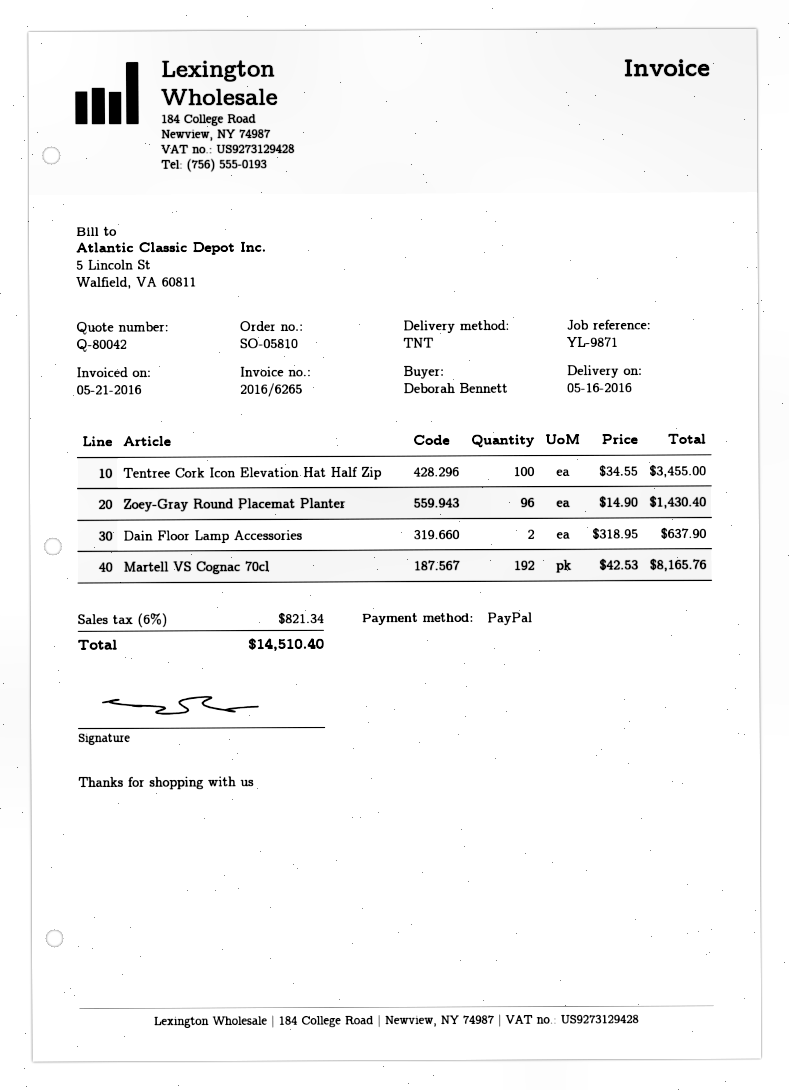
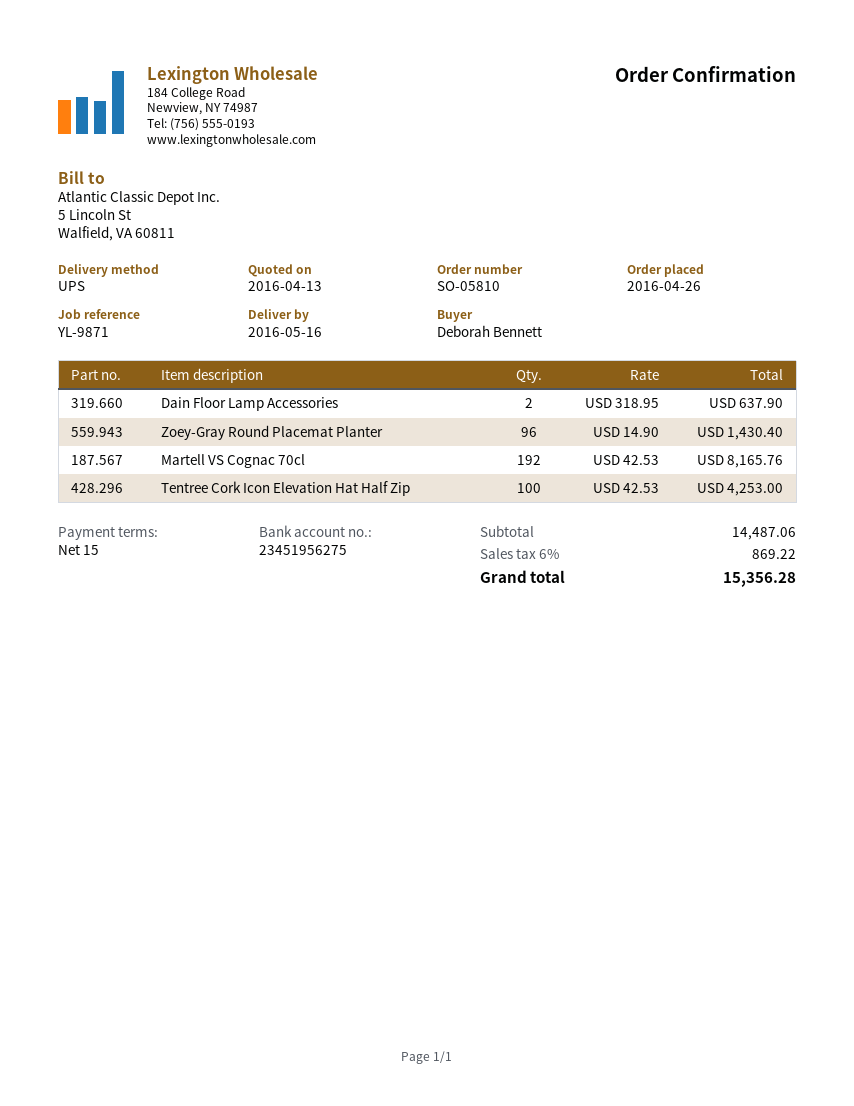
shipping method: TNT -> UPS
Tentree Cork Icon Elevation Hat Half Zip: 100 x 34.55 = 3455.00 -> 100 x 42.53 = 4253.00
tax: 6% = 821.34 -> 6% = 869.22
total: 14510.40 -> 15356.28

